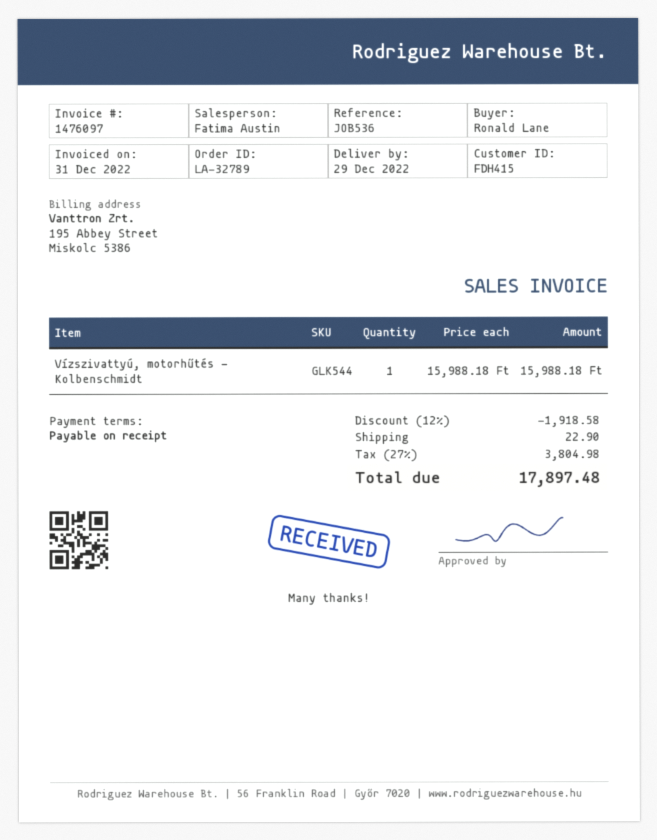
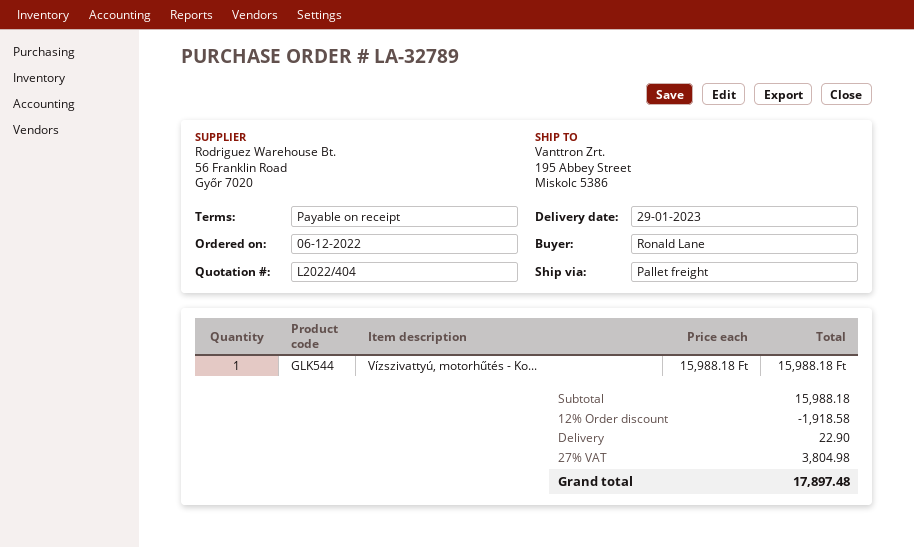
delivery date: 2022-12-29 -> 2023-01-29

